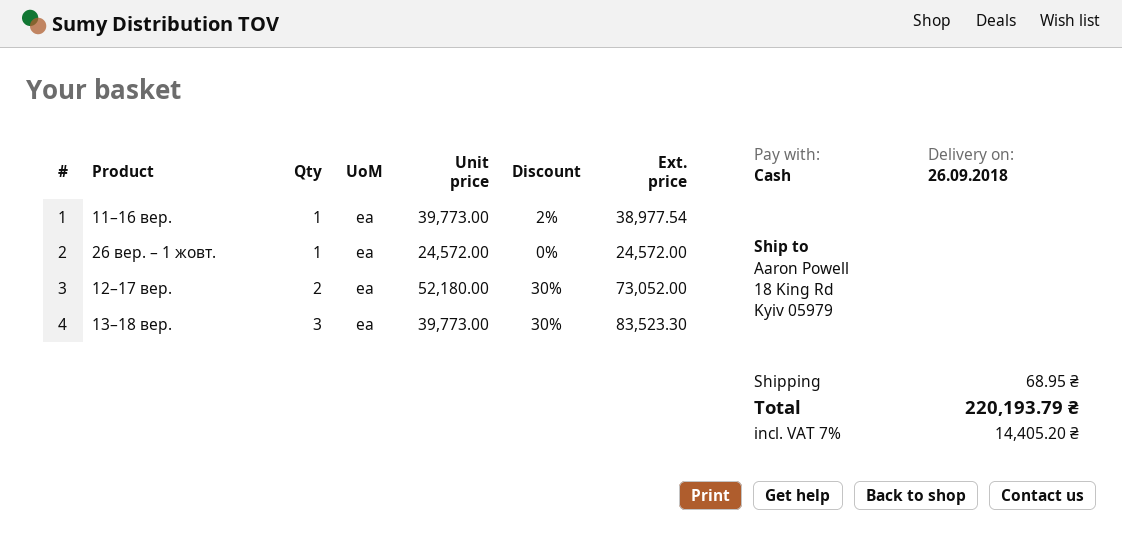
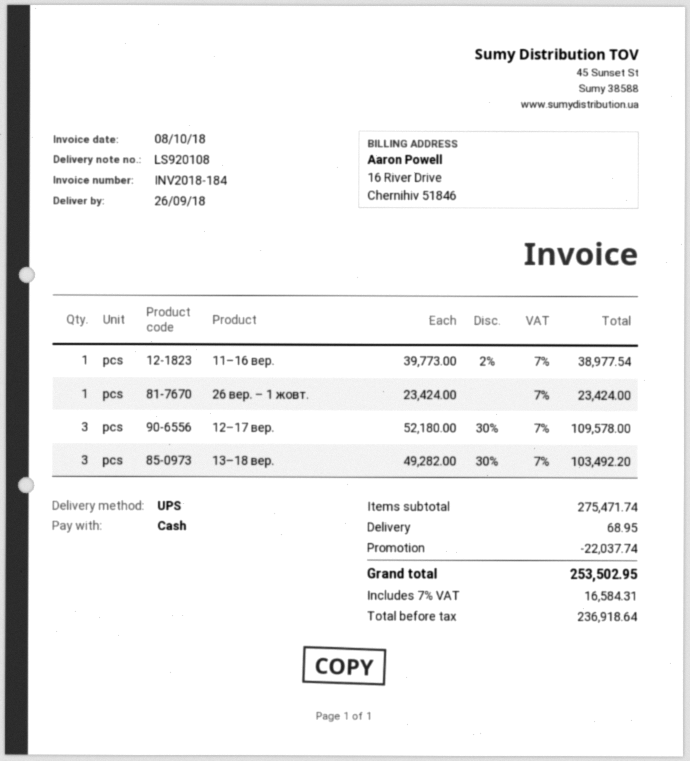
26 вер. – 1 жовт.: 1 x 24572.00 = 24572.00 -> 1 x 23424.00 = 23424.00
12–17 вер.: 2 x 52180.00 - 30% = 73052.00 -> 3 x 52180.00 - 30% = 109578.00
13–18 вер.: 3 x 39773.00 - 30% = 83523.30 -> 3 x 49282.00 - 30% = 103492.20
discount: none -> 22037.74
tax: 7% = 14405.20 -> 7% = 16584.31
total: 220193.79 -> 253502.95

